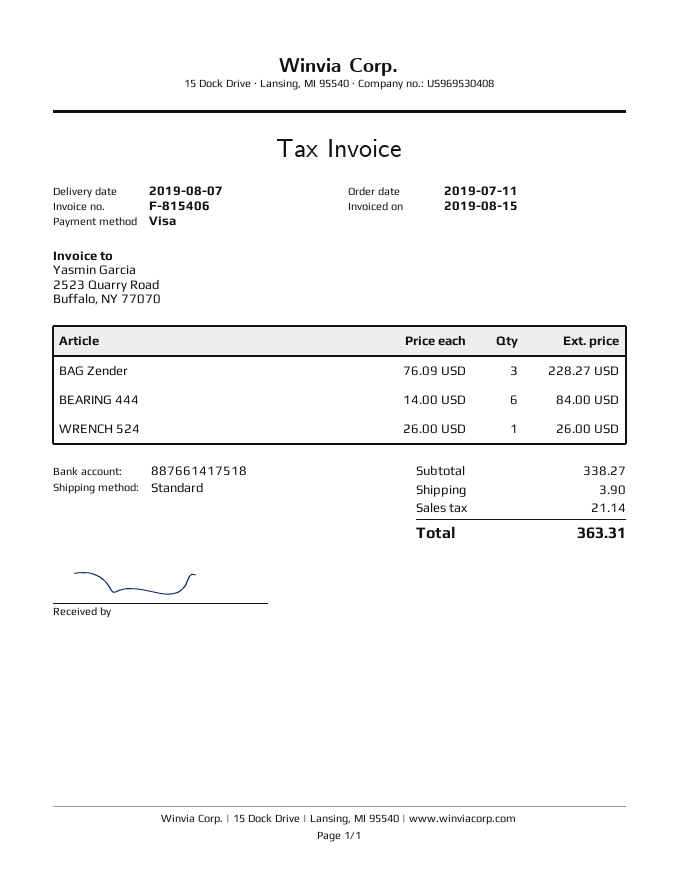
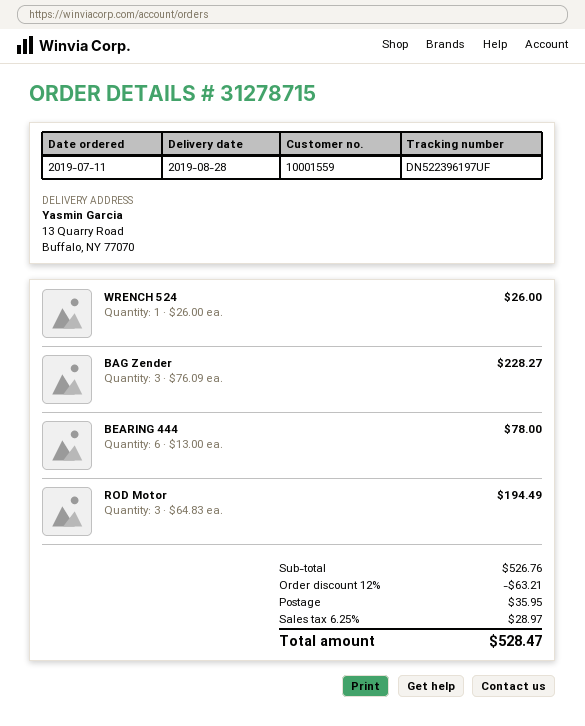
delivery date: 2019-08-07 -> 2019-08-28
BEARING 444: 6 x 14.00 = 84.00 -> 6 x 13.00 = 78.00
ROD Motor: none -> 3 x 64.83 = 194.49
subtotal: 338.27 -> 526.76
discount: none -> 12% = 63.21
shipping: 3.90 -> 35.95
tax: 21.14 -> 28.97
total: 363.31 -> 528.47

